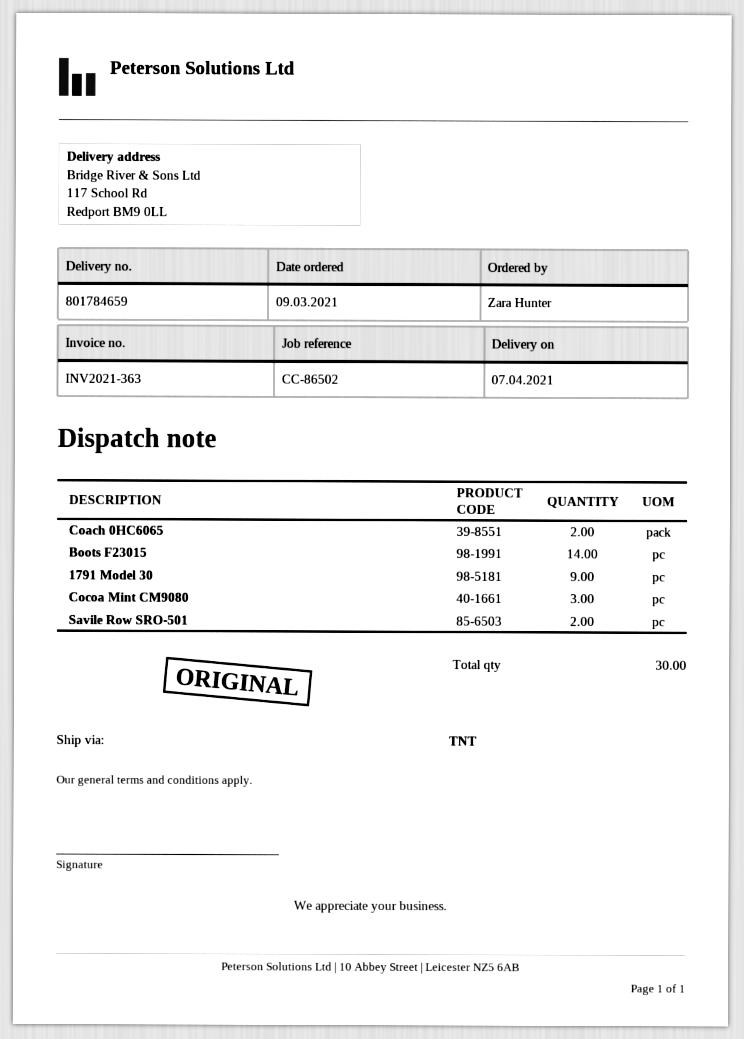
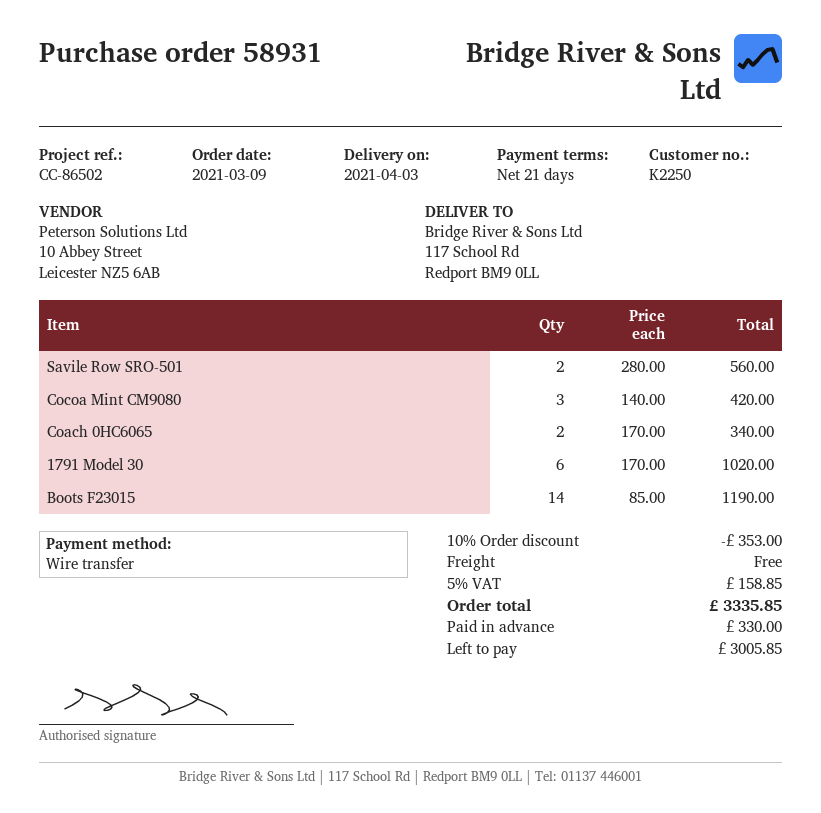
delivery date: 2021-04-07 -> 2021-04-03
1791 Model 30: 9 -> 6

